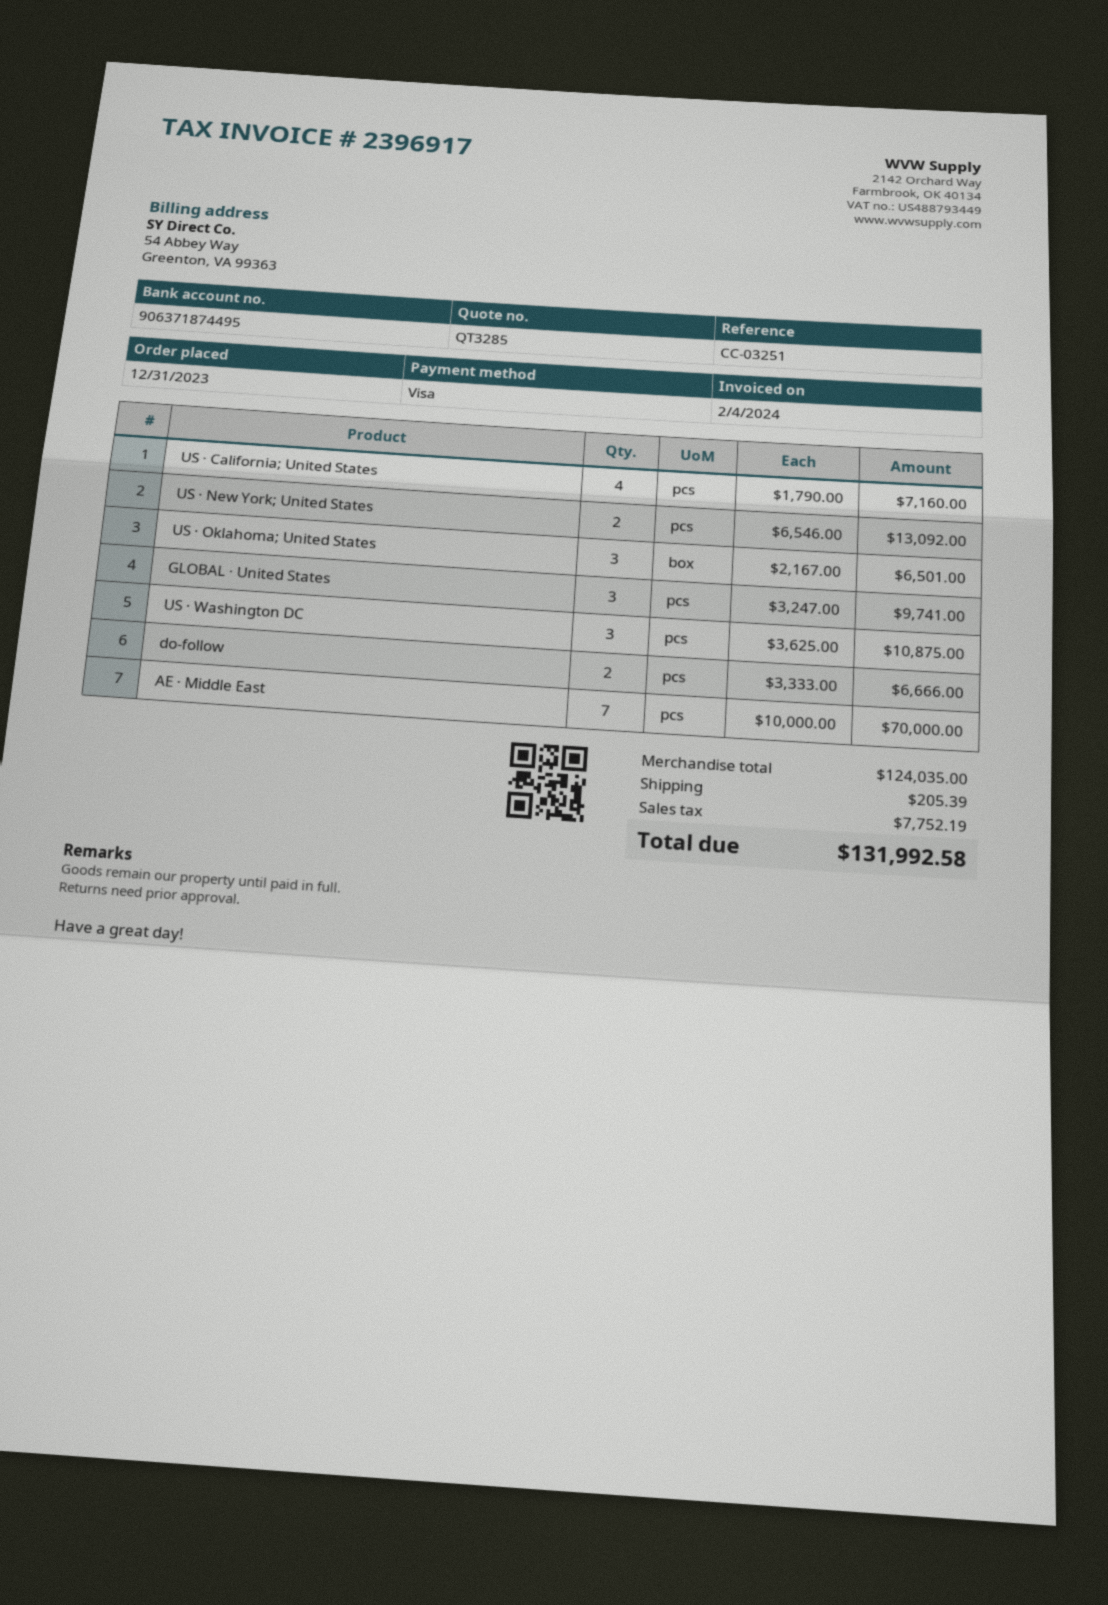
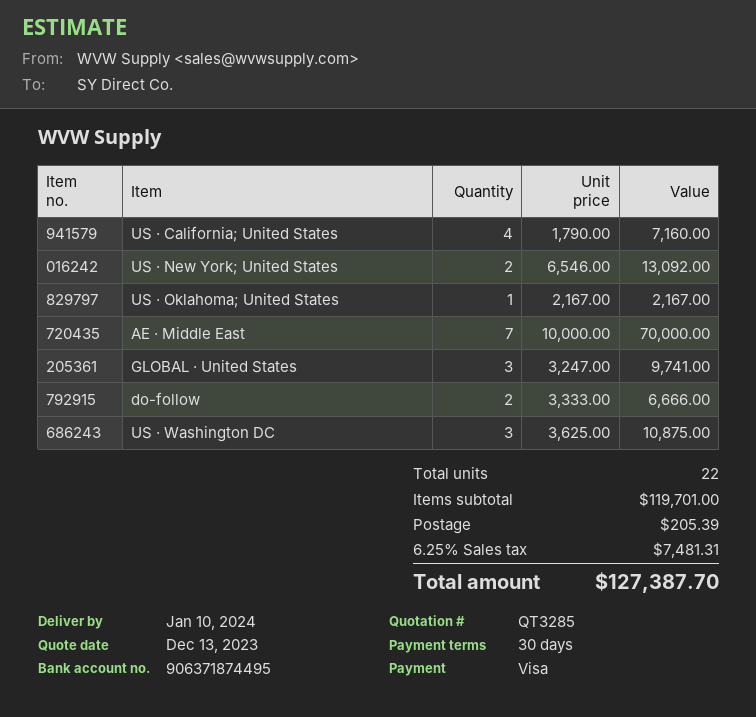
US · Oklahoma; United States: 3 x 2167.00 = 6501.00 -> 1 x 2167.00 = 2167.00
subtotal: 124035.00 -> 119701.00
tax: 7752.19 -> 7481.31
total: 131992.58 -> 127387.70

